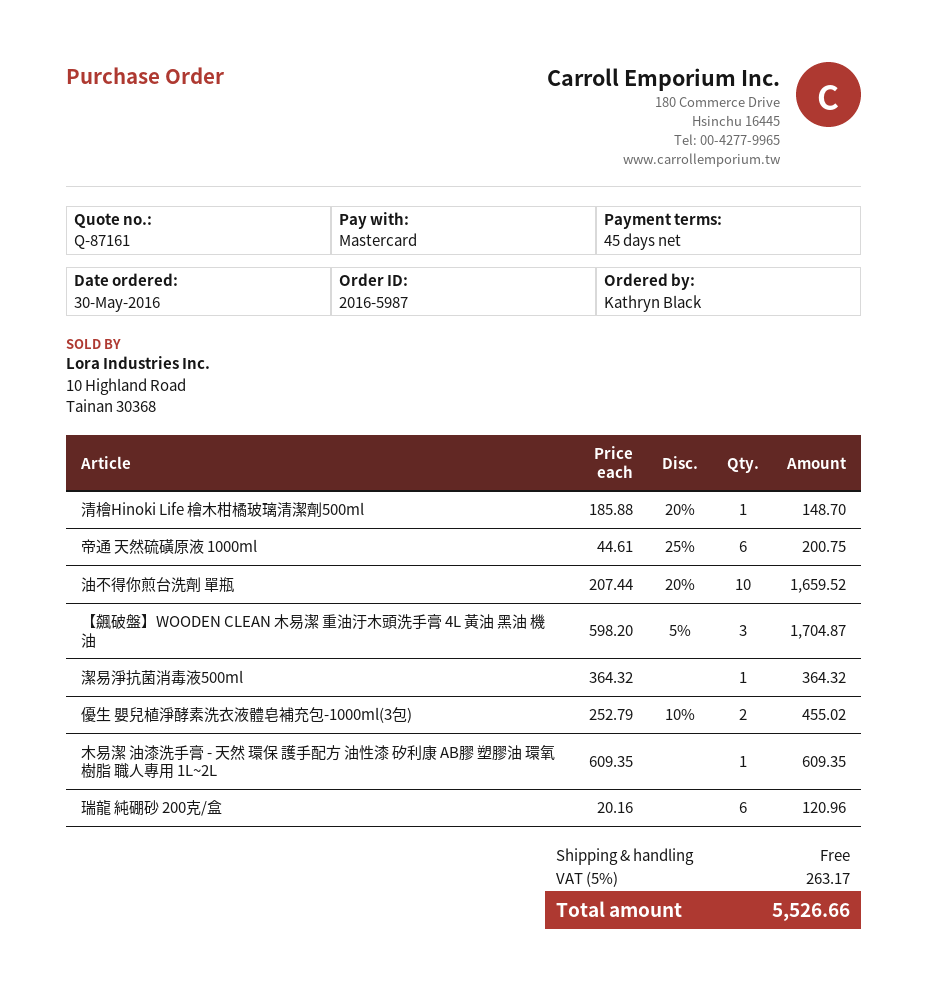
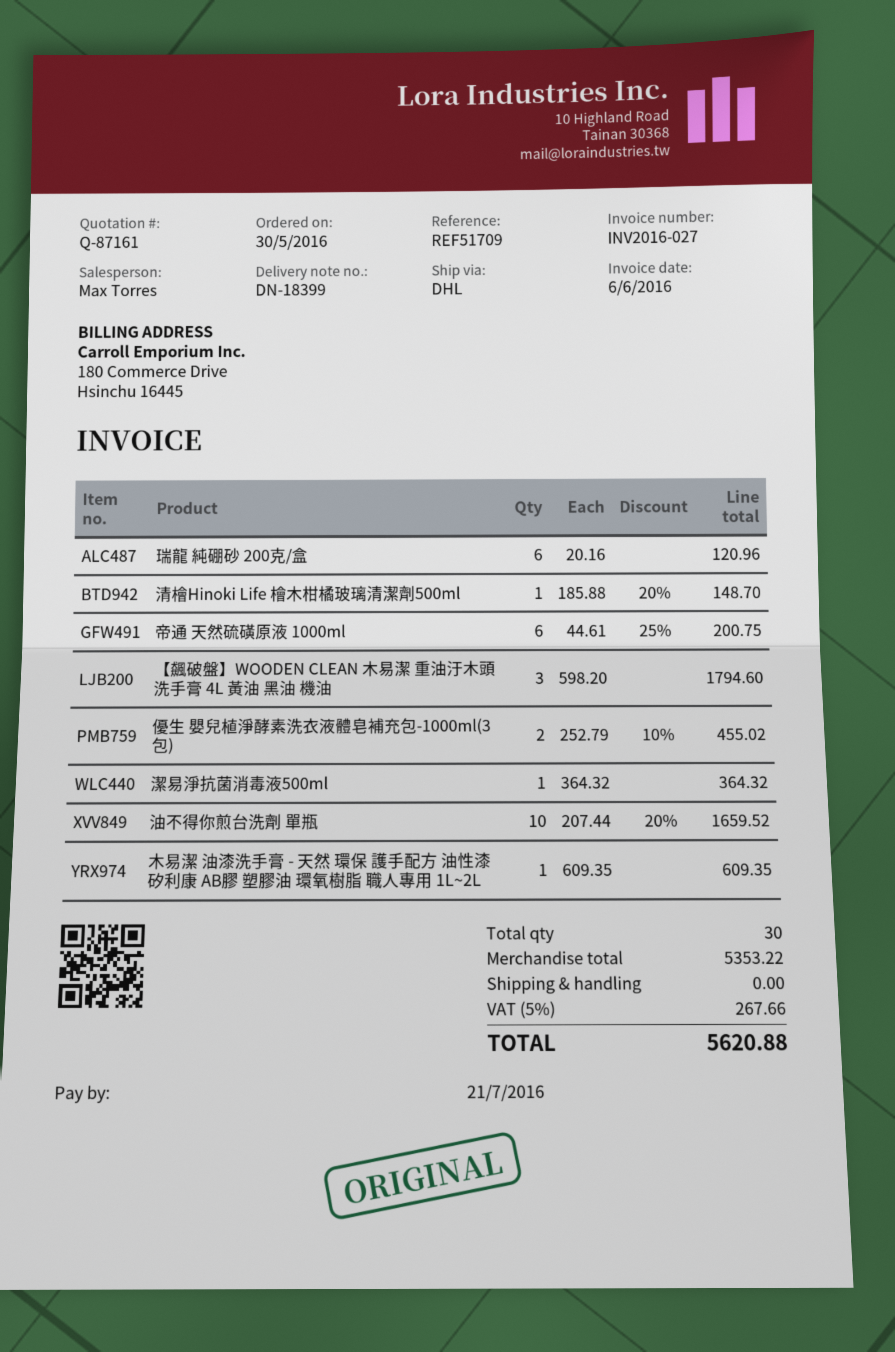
【飆破盤】WOODEN CLEAN 木易潔 重油汙木頭洗手膏 4L 黃油 黑油 機油: 3 x 598.20 - 5% = 1704.87 -> 3 x 598.20 = 1794.60
tax: 5% = 263.17 -> 5% = 267.66
total: 5526.66 -> 5620.88

